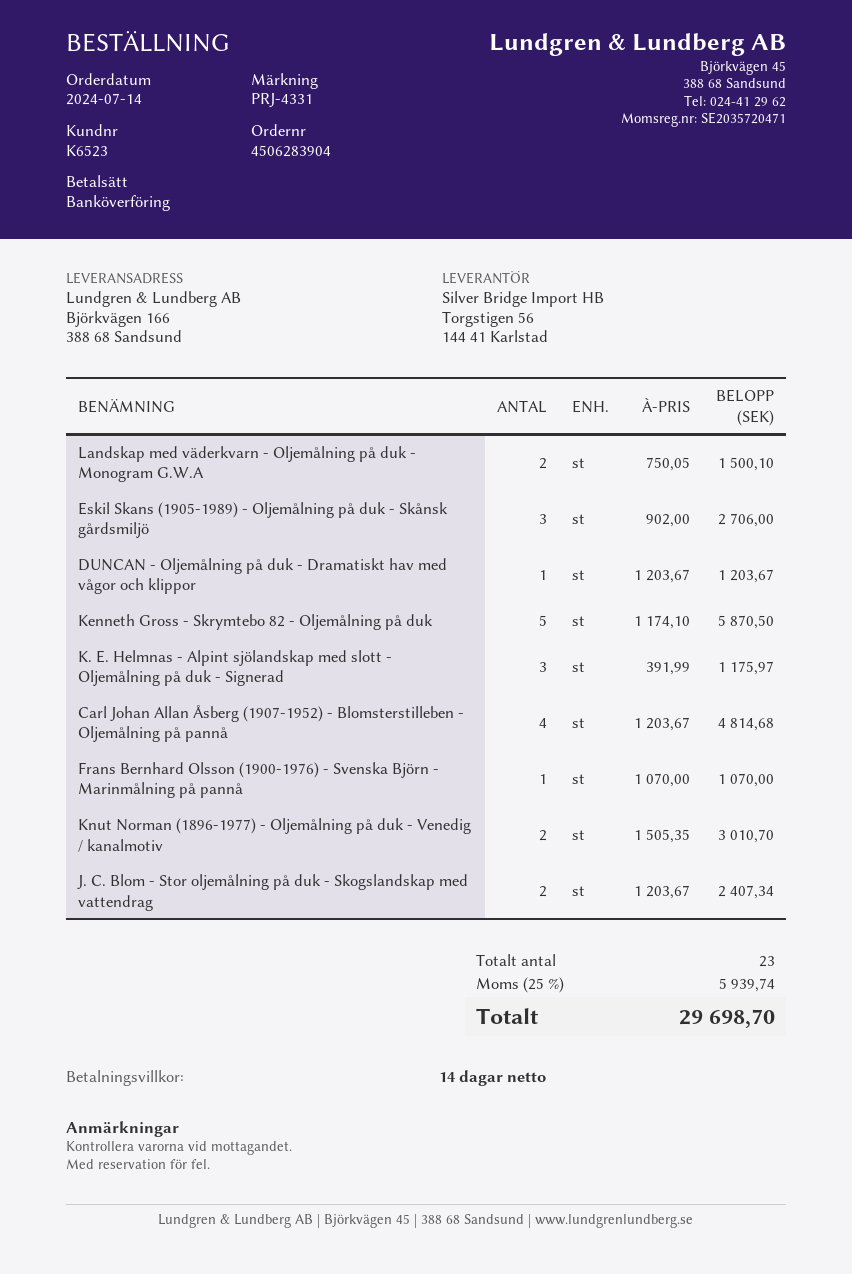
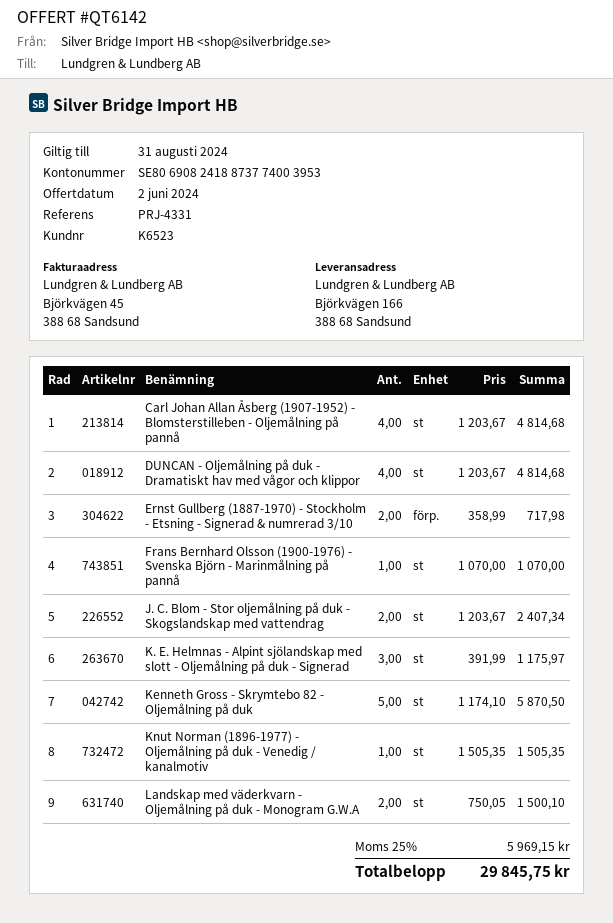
Eskil Skans (1905-1989) - Oljemålning på duk - Skånsk gårdsmiljö: 3 x 902.00 = 2706.00 -> none
DUNCAN - Oljemålning på duk - Dramatiskt hav med vågor och klippor: 1 x 1203.67 = 1203.67 -> 4 x 1203.67 = 4814.68
Knut Norman (1896-1977) - Oljemålning på duk - Venedig / kanalmotiv: 2 x 1505.35 = 3010.70 -> 1 x 1505.35 = 1505.35
Ernst Gullberg (1887-1970) - Stockholm - Etsning - Signerad & numrerad 3/10: none -> 2 x 358.99 = 717.98
tax: 25% = 5939.74 -> 25% = 5969.15
total: 29698.70 -> 29845.75

